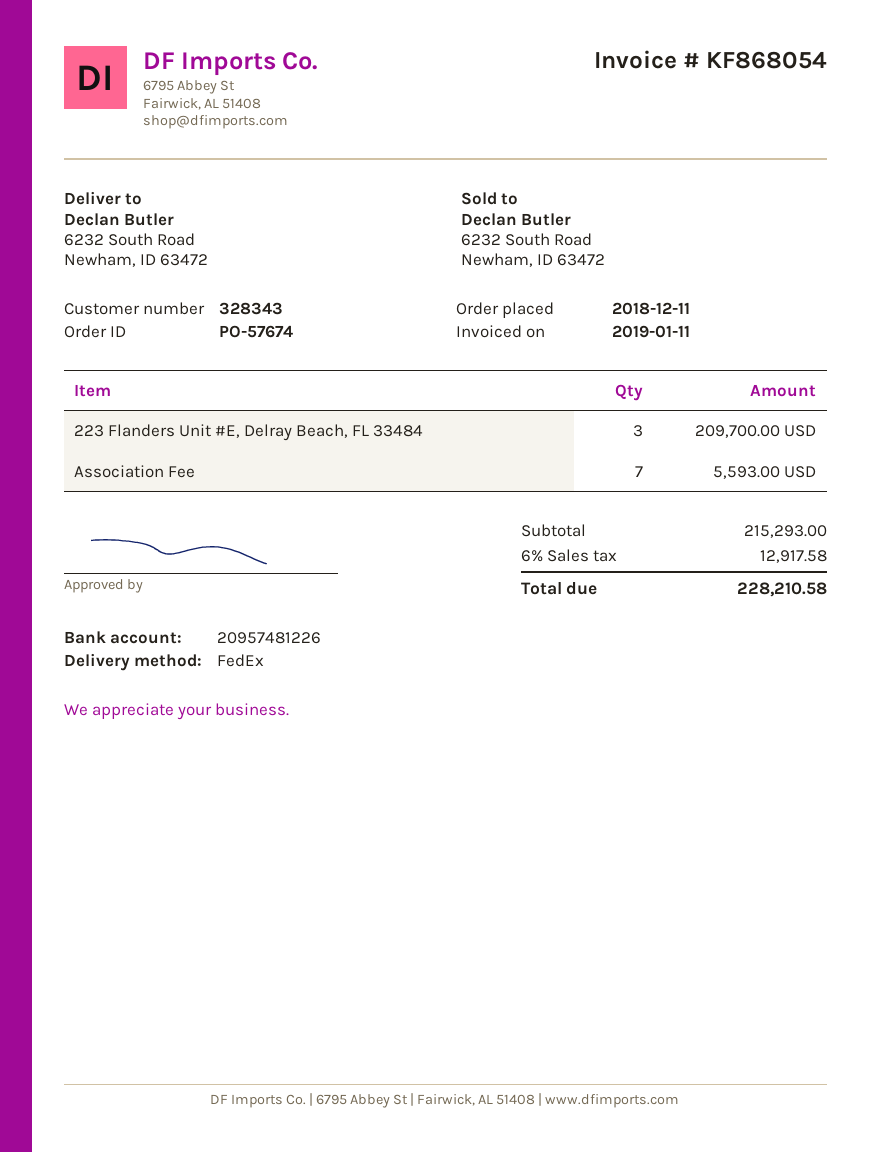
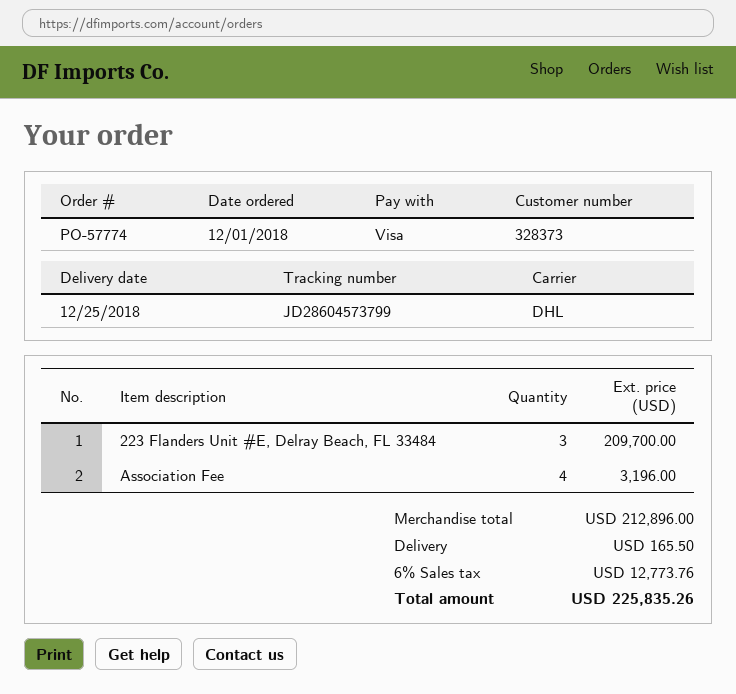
order number: PO-57674 -> PO-57774
order date: 2018-12-11 -> 2018-12-01
customer number: 328343 -> 328373
shipping method: FedEx -> DHL
Association Fee: 7 for 5593.00 -> 4 for 3196.00
subtotal: 215293.00 -> 212896.00
shipping: none -> 165.50
tax: 6% = 12917.58 -> 6% = 12773.76
total: 228210.58 -> 225835.26

